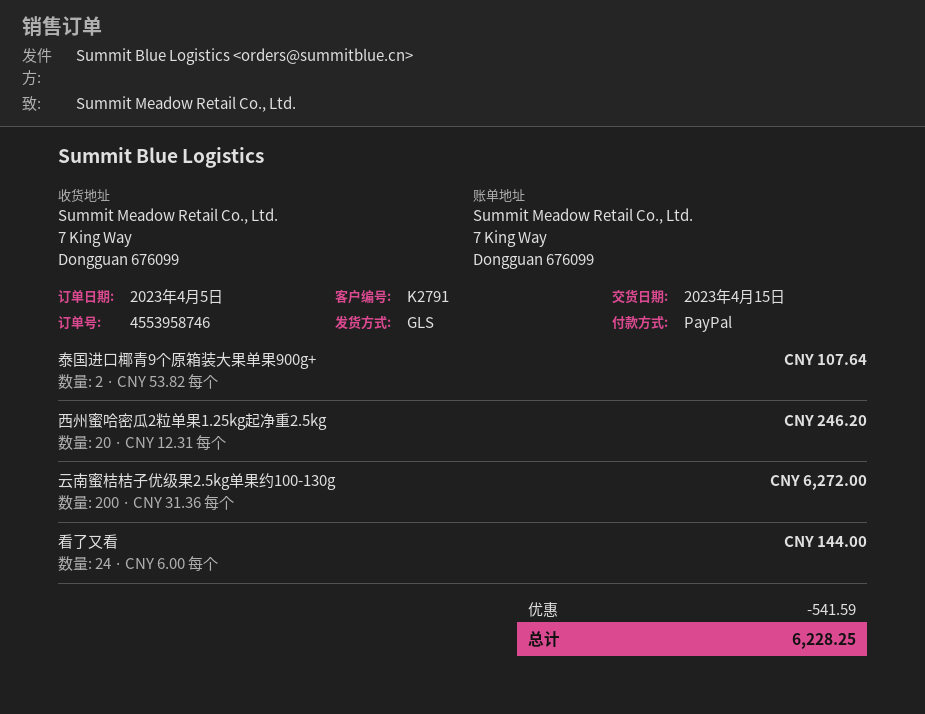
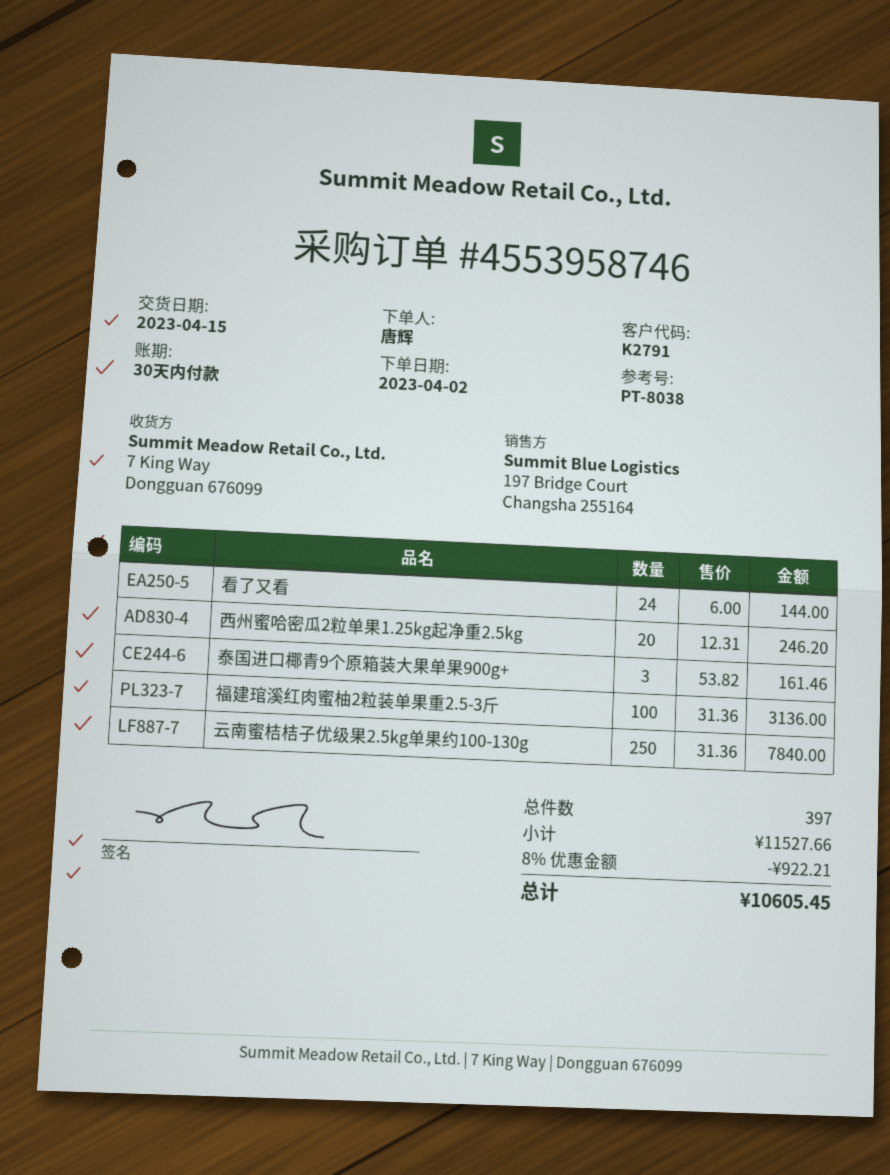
order date: 2023-04-05 -> 2023-04-02
泰国进口椰青9个原箱装大果单果900g+: 2 x 53.82 = 107.64 -> 3 x 53.82 = 161.46
云南蜜桔桔子优级果2.5kg单果约100-130g: 200 x 31.36 = 6272.00 -> 250 x 31.36 = 7840.00
福建琯溪红肉蜜柚2粒装单果重2.5-3斤: none -> 100 x 31.36 = 3136.00
discount: 541.59 -> 922.21
total: 6228.25 -> 10605.45

